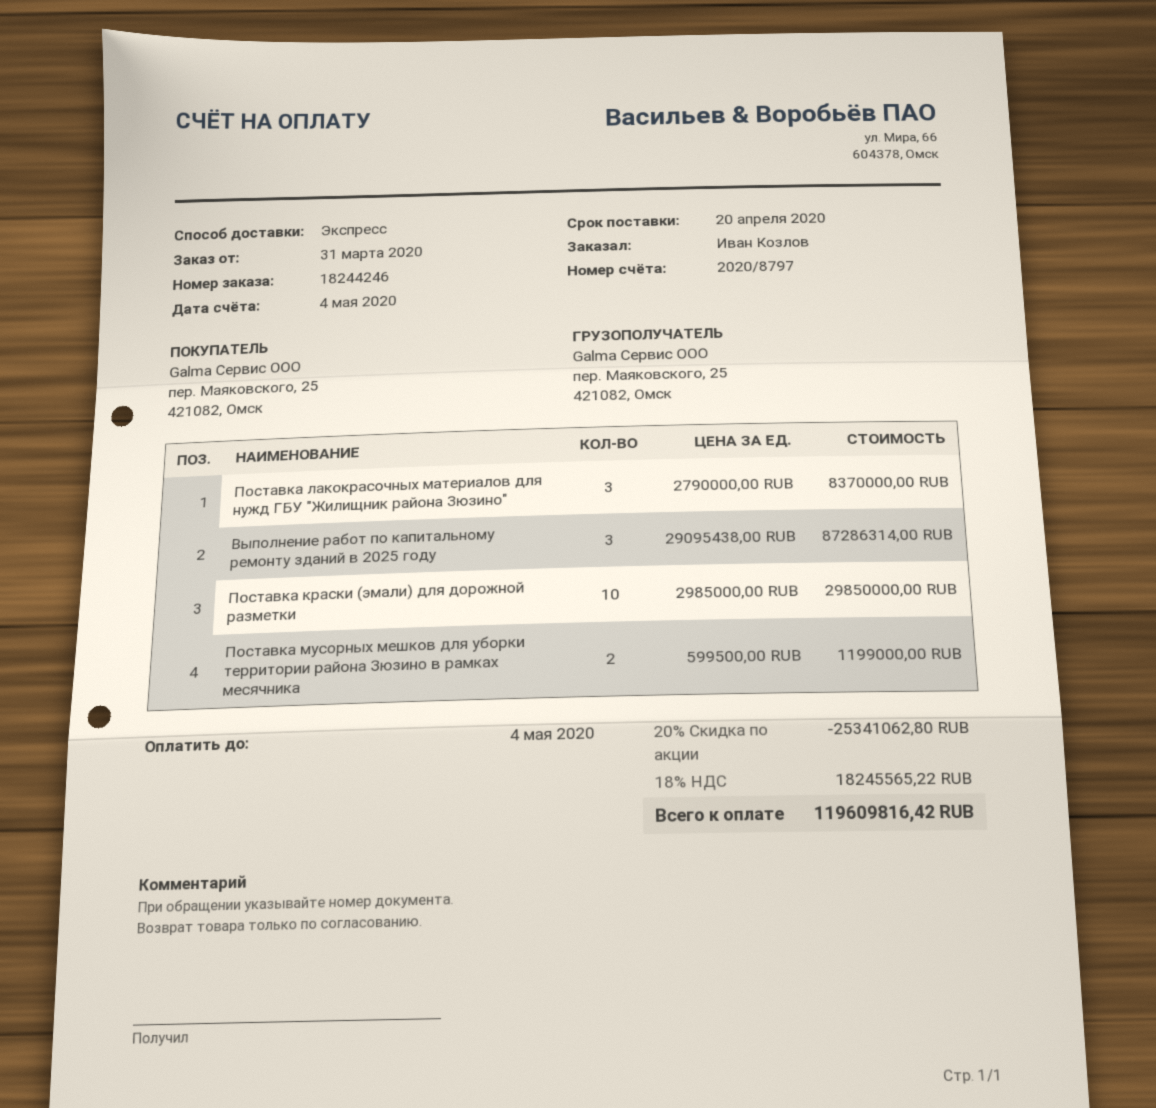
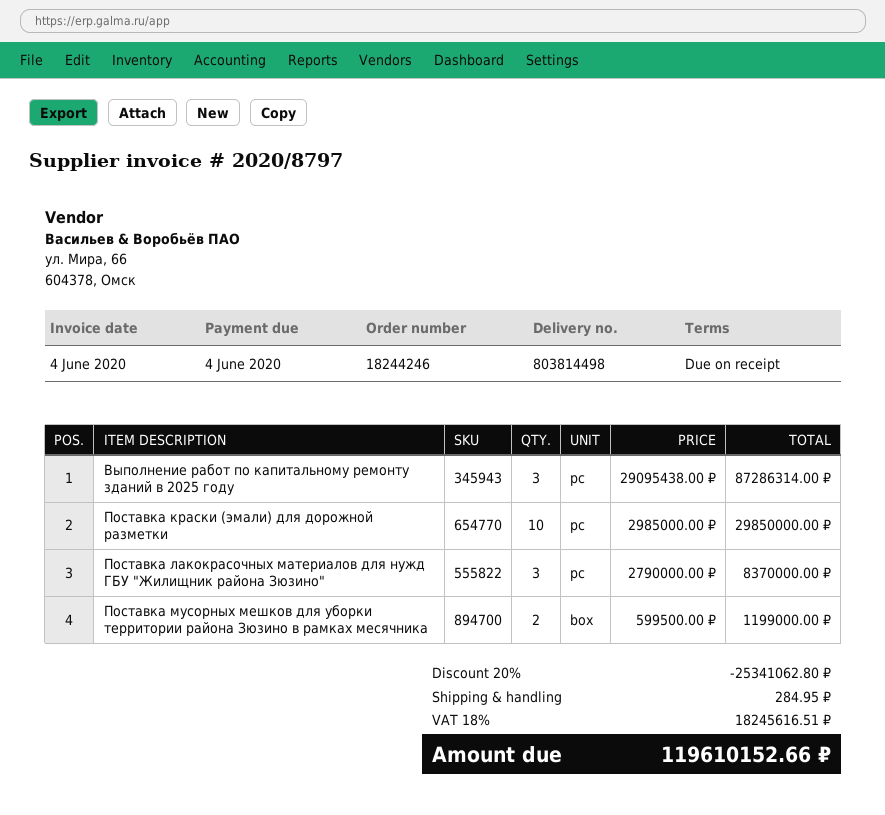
invoice date: 2020-05-04 -> 2020-06-04
due date: 2020-05-04 -> 2020-06-04
shipping: none -> 284.95
tax: 18% = 18245565.22 -> 18% = 18245616.51
total: 119609816.42 -> 119610152.66

